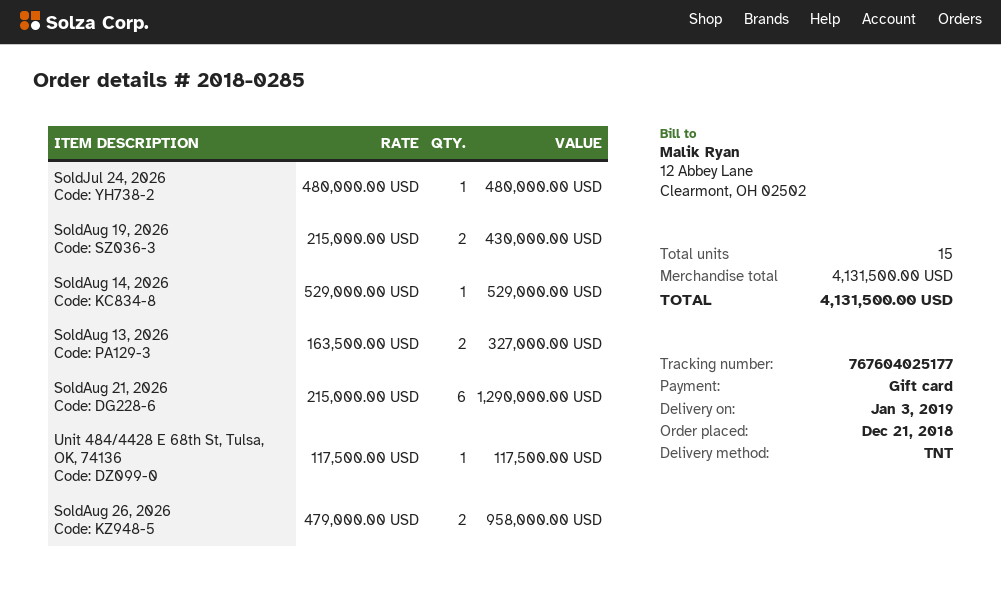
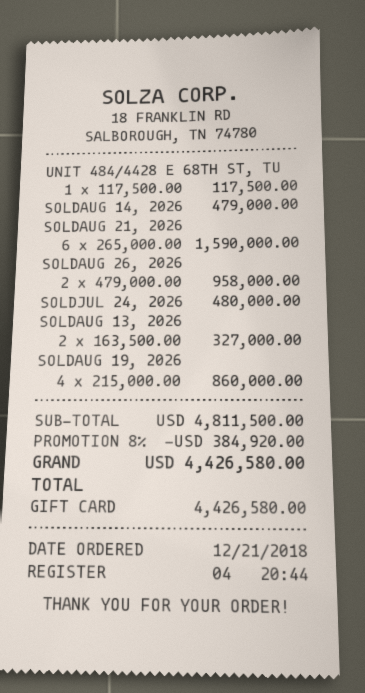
SoldAug 19, 2026: 2 x 215000.00 = 430000.00 -> 4 x 215000.00 = 860000.00
SoldAug 14, 2026: 1 x 529000.00 = 529000.00 -> 1 x 479000.00 = 479000.00
SoldAug 21, 2026: 6 x 215000.00 = 1290000.00 -> 6 x 265000.00 = 1590000.00
subtotal: 4131500.00 -> 4811500.00
discount: none -> 8% = 384920.00
total: 4131500.00 -> 4426580.00

